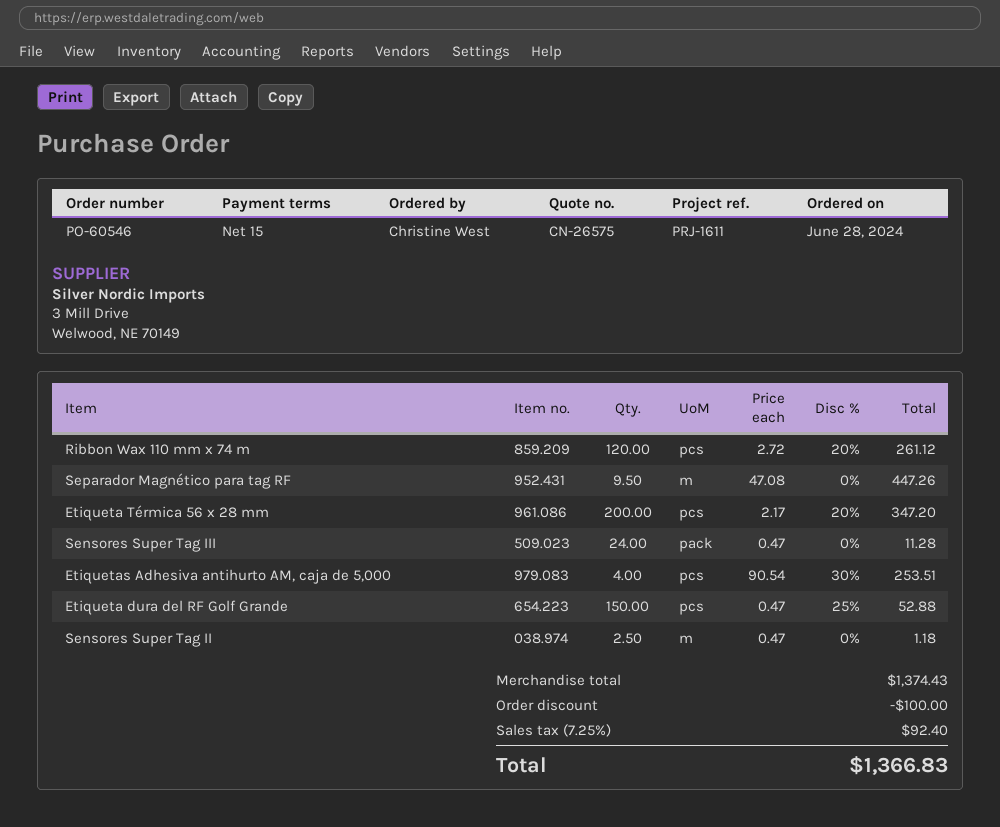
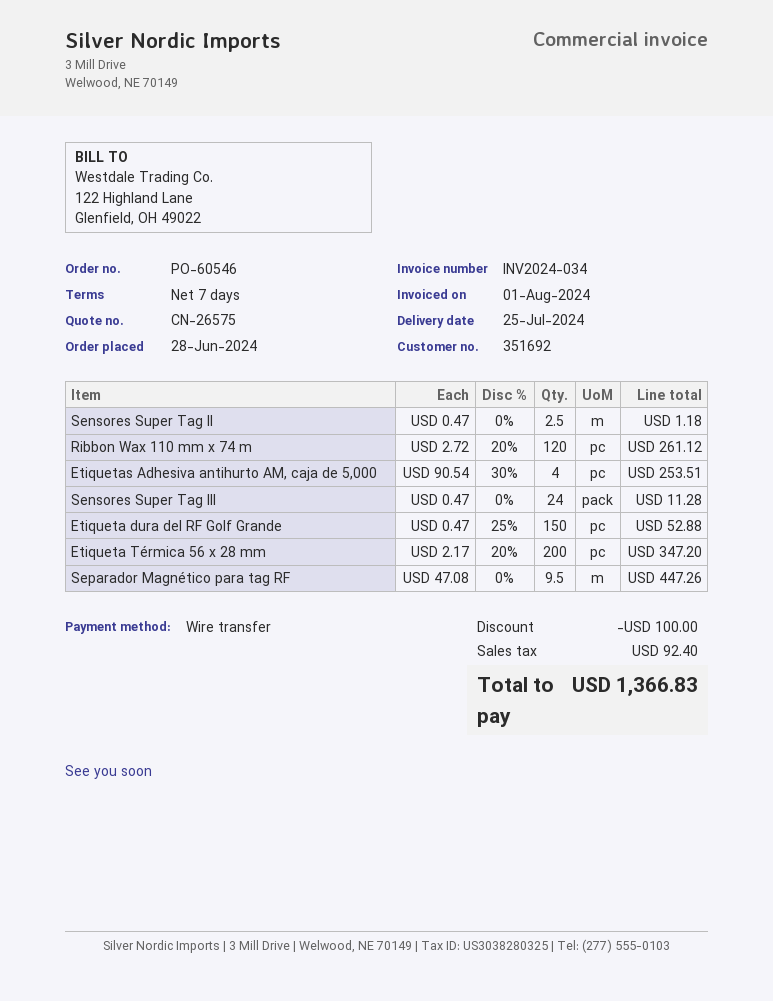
payment terms: 15 days -> 7 days

